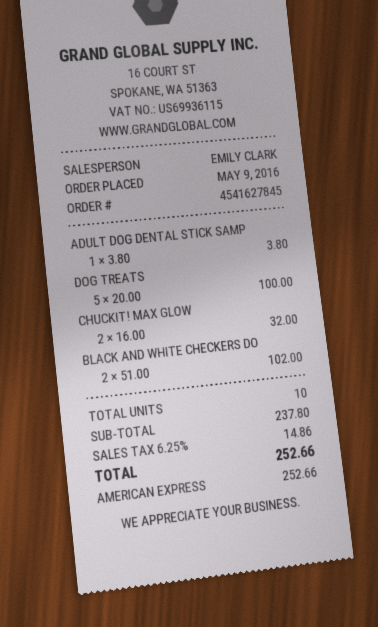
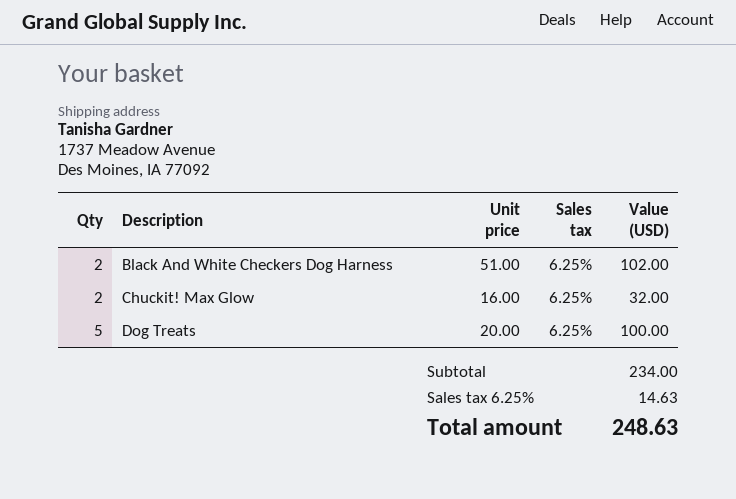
ADULT DOG DENTAL STICK SAMP: 1 x 3.80 = 3.80 -> none
subtotal: 237.80 -> 234.00
tax: 6.25% = 14.86 -> 6.25% = 14.63
total: 252.66 -> 248.63

